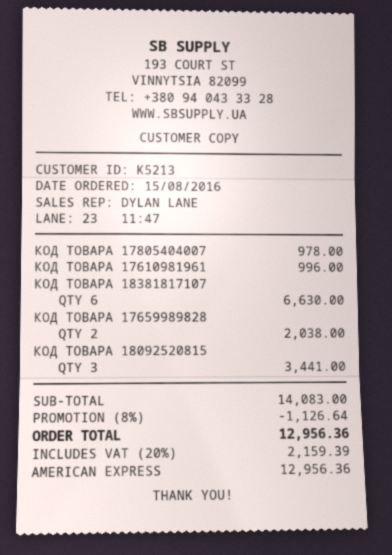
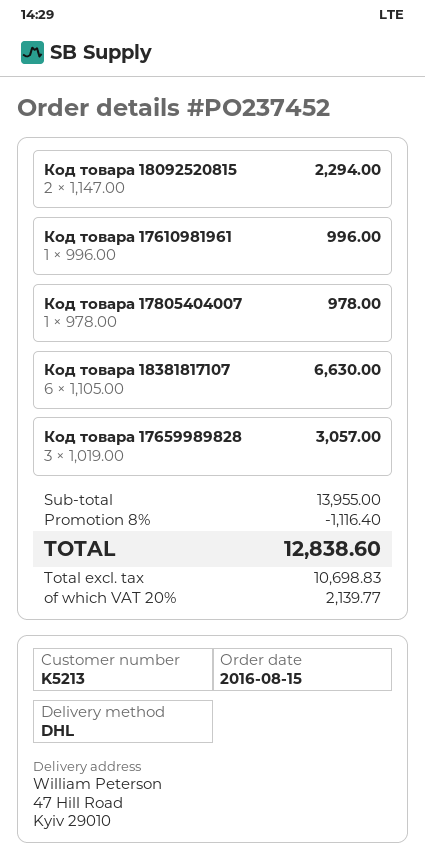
КОД ТОВАРА 17659989828: 2 for 2038.00 -> 3 for 3057.00
КОД ТОВАРА 18092520815: 3 for 3441.00 -> 2 for 2294.00
subtotal: 14083.00 -> 13955.00
discount: 8% = 1126.64 -> 8% = 1116.40
tax: 20% = 2159.39 -> 20% = 2139.77
total: 12956.36 -> 12838.60

